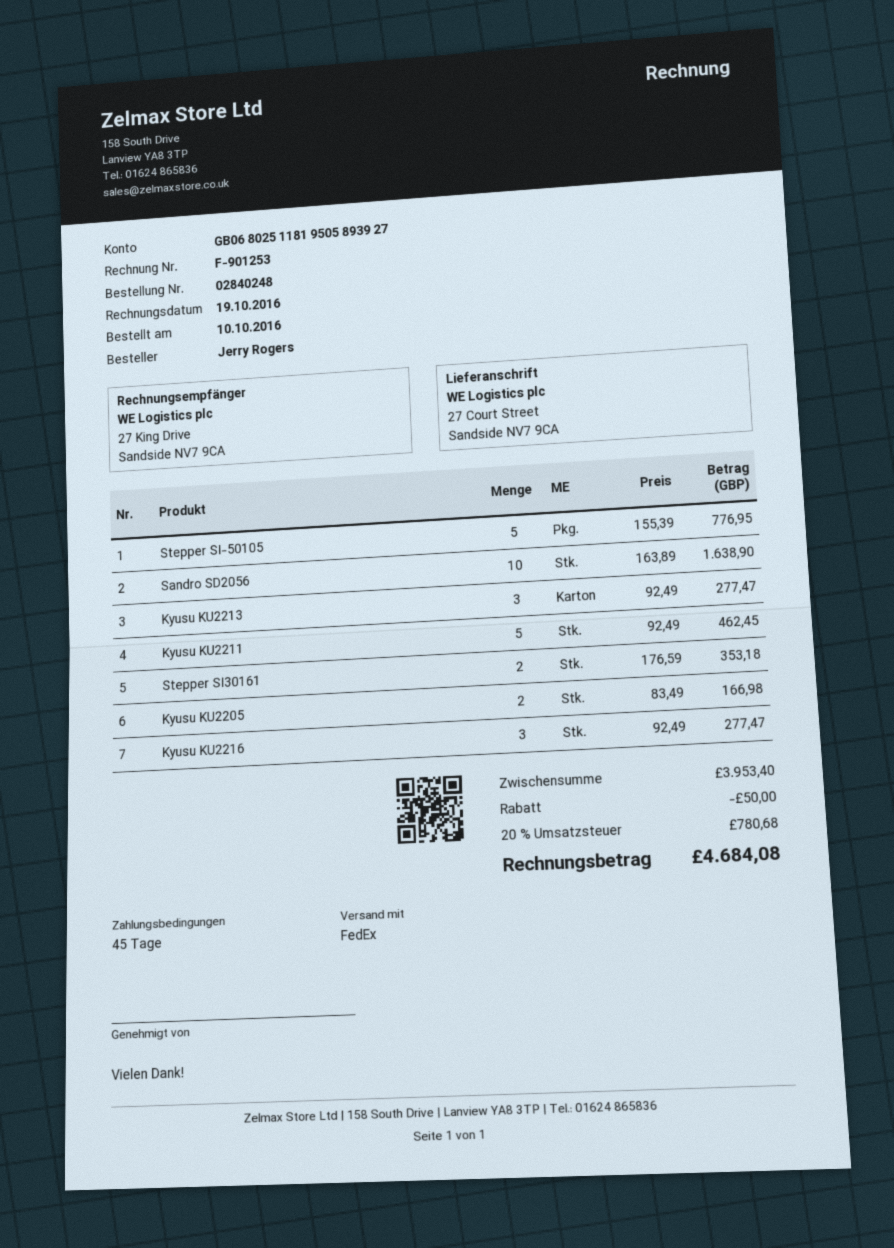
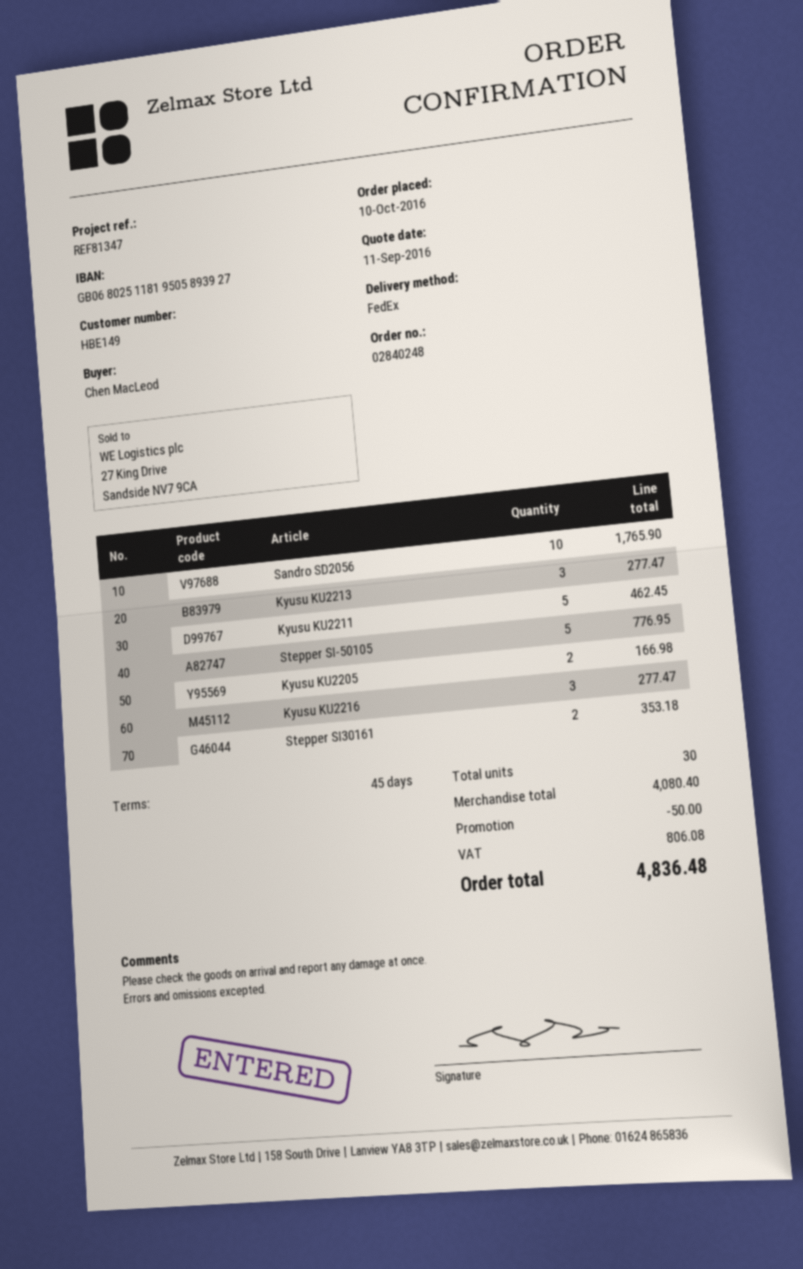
ordered by: Jerry Rogers -> Chen MacLeod
Sandro SD2056: 10 for 1638.90 -> 10 for 1765.90
subtotal: 3953.40 -> 4080.40
tax: 780.68 -> 806.08
total: 4684.08 -> 4836.48

